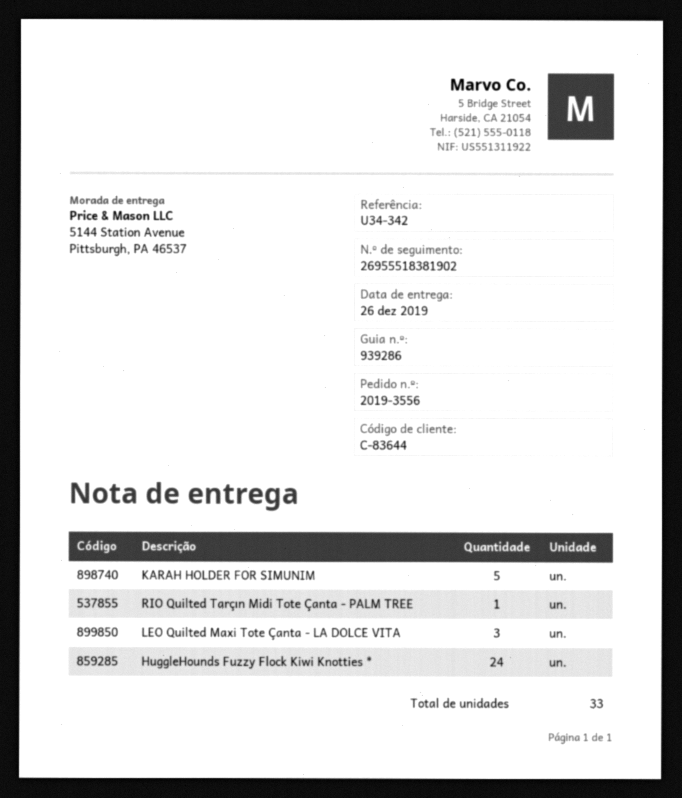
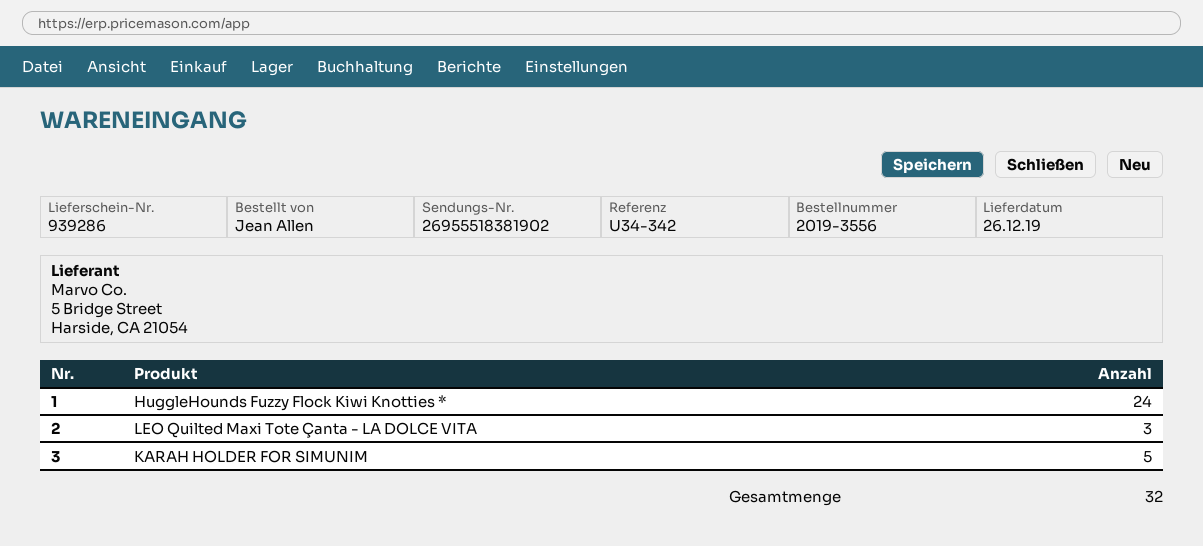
RIO Quilted Tarçın Midi Tote Çanta - PALM TREE: 1 -> none
total quantity: 33 -> 32

